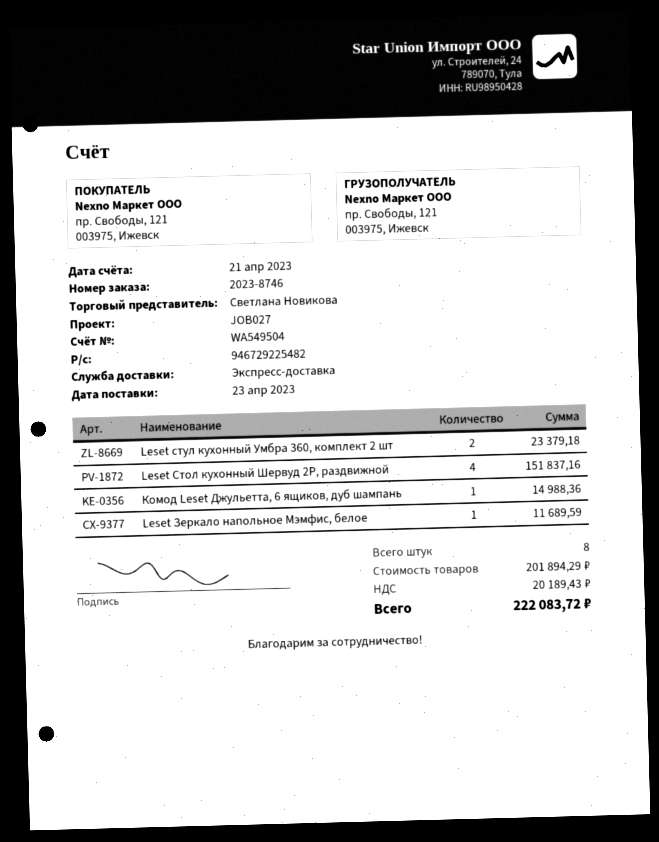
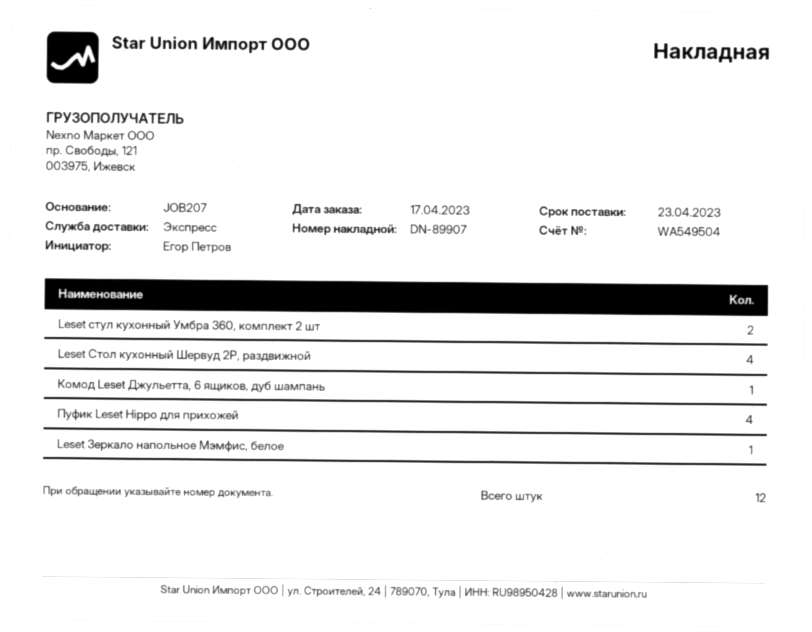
reference: JOB027 -> JOB207
Пуфик Leset Hippo для прихожей: none -> 4
total quantity: 8 -> 12

